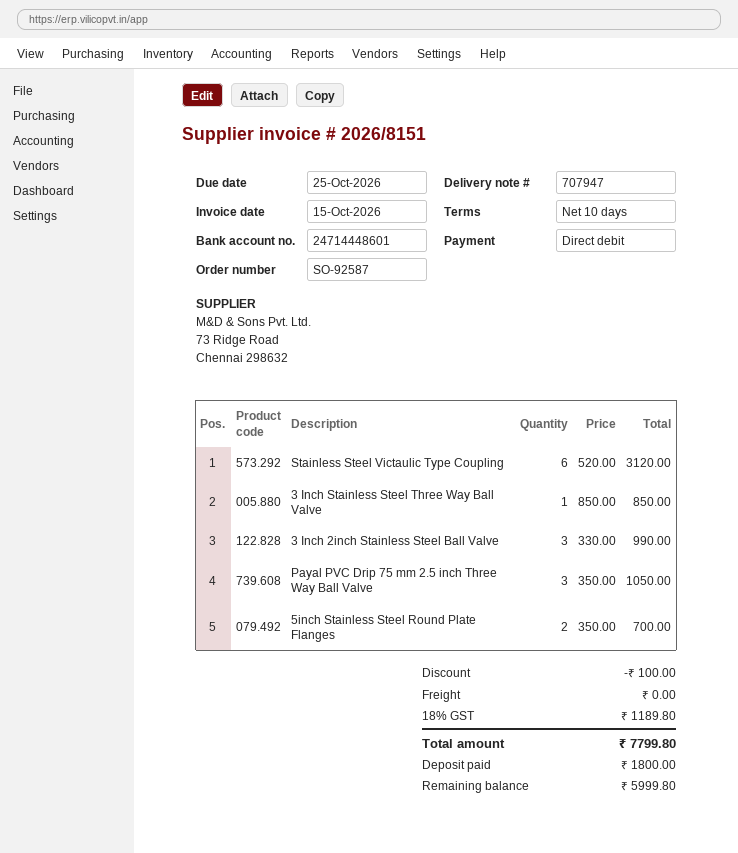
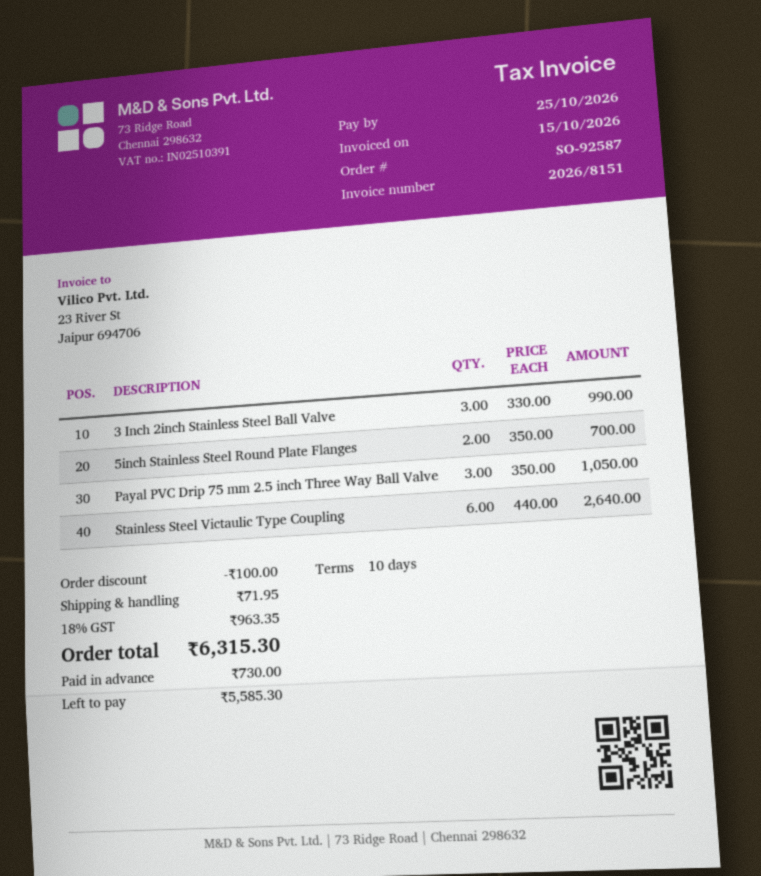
Stainless Steel Victaulic Type Coupling: 6 x 520.00 = 3120.00 -> 6 x 440.00 = 2640.00
3 Inch Stainless Steel Three Way Ball Valve: 1 x 850.00 = 850.00 -> none
shipping: 0.00 -> 71.95
tax: 18% = 1189.80 -> 18% = 963.35
total: 7799.80 -> 6315.30
deposit: 1800.00 -> 730.00
balance: 5999.80 -> 5585.30

